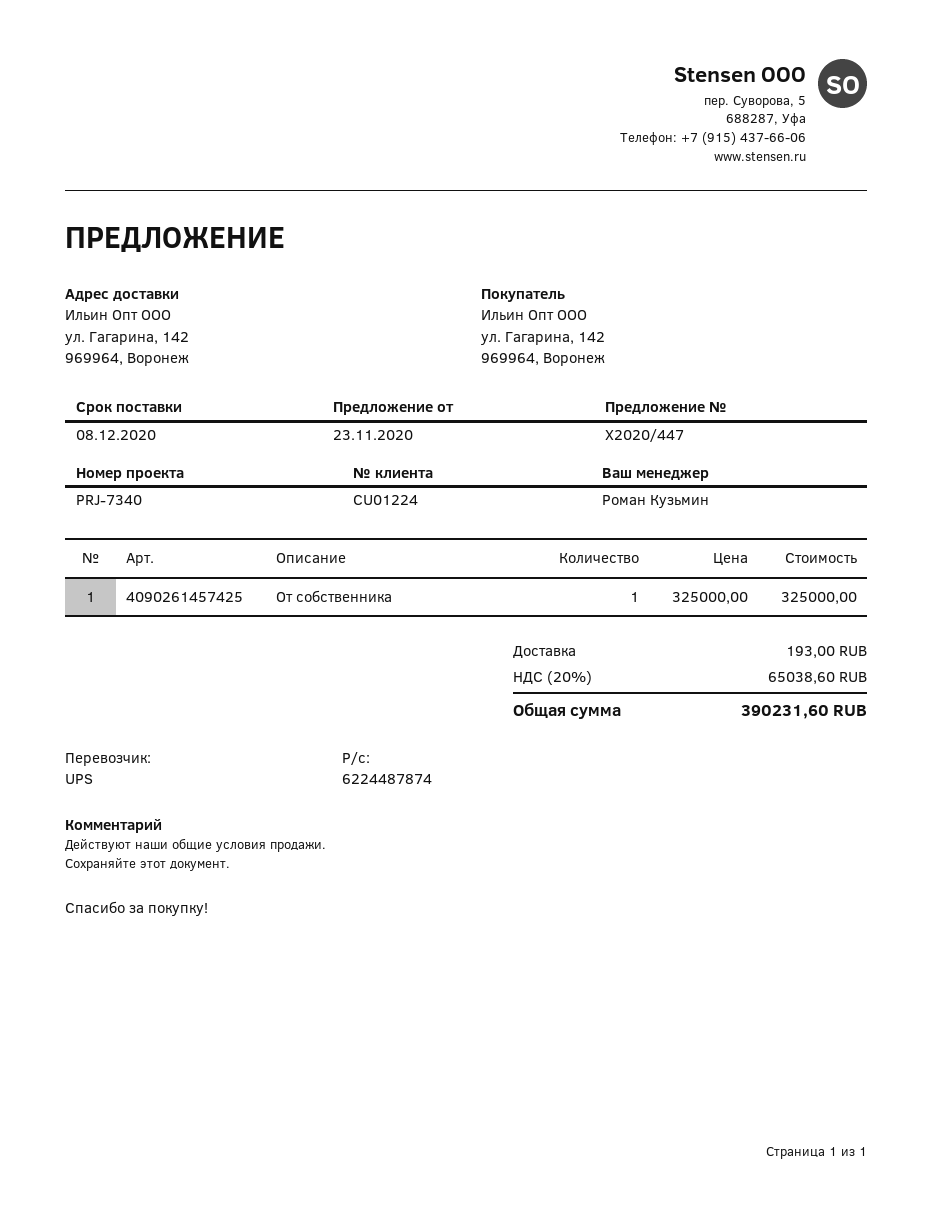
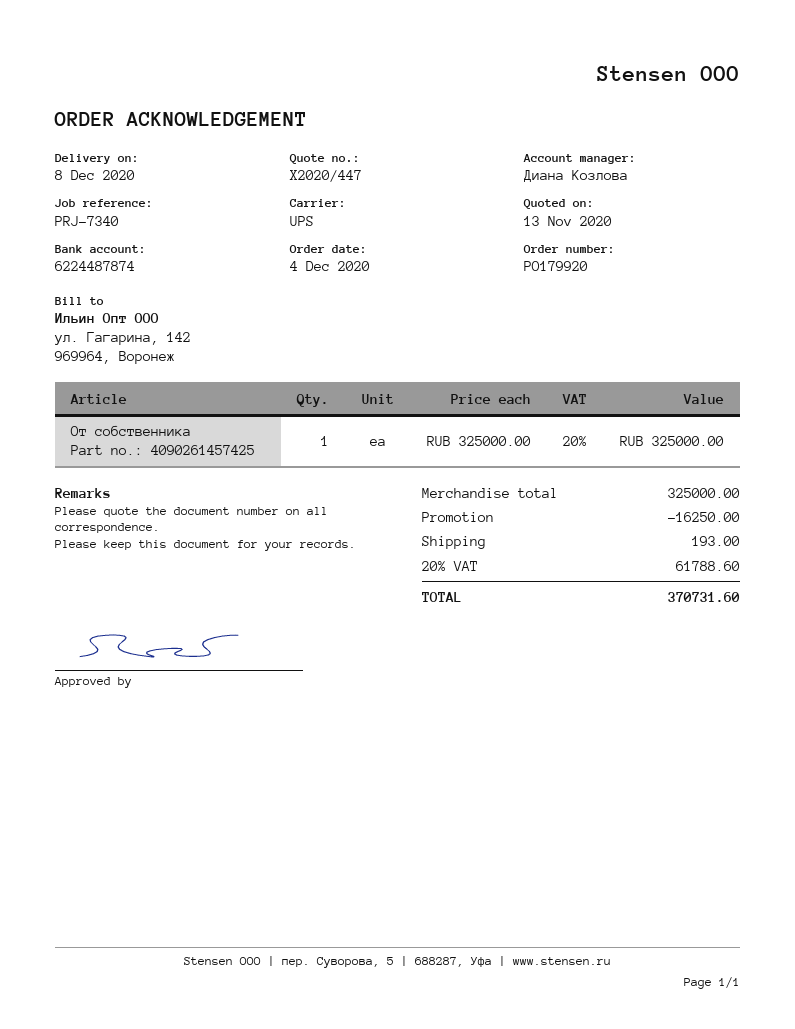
quote date: 2020-11-23 -> 2020-11-13
sales rep: Роман Кузьмин -> Диана Козлова
discount: none -> 16250.00
tax: 20% = 65038.60 -> 20% = 61788.60
total: 390231.60 -> 370731.60

